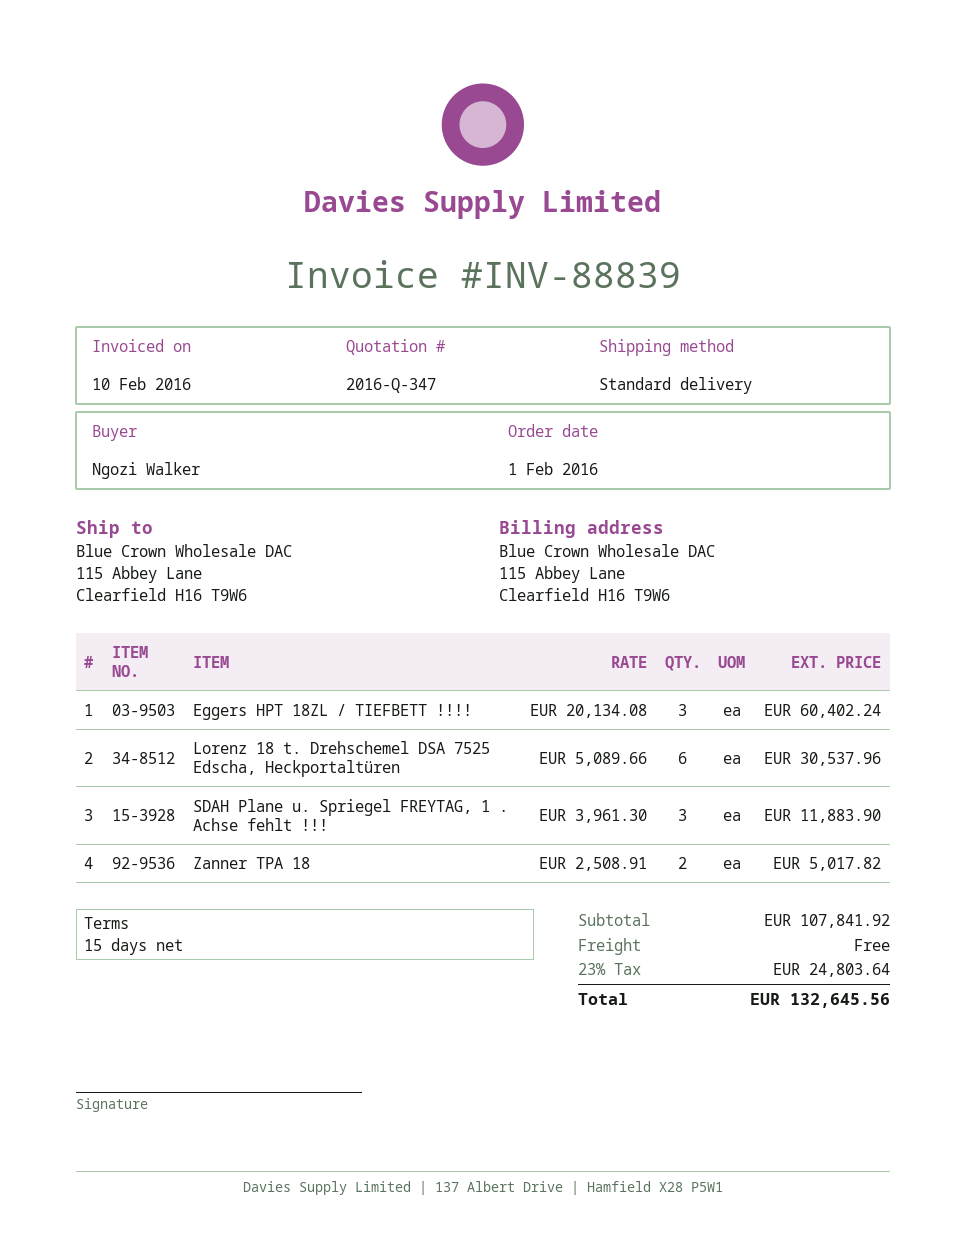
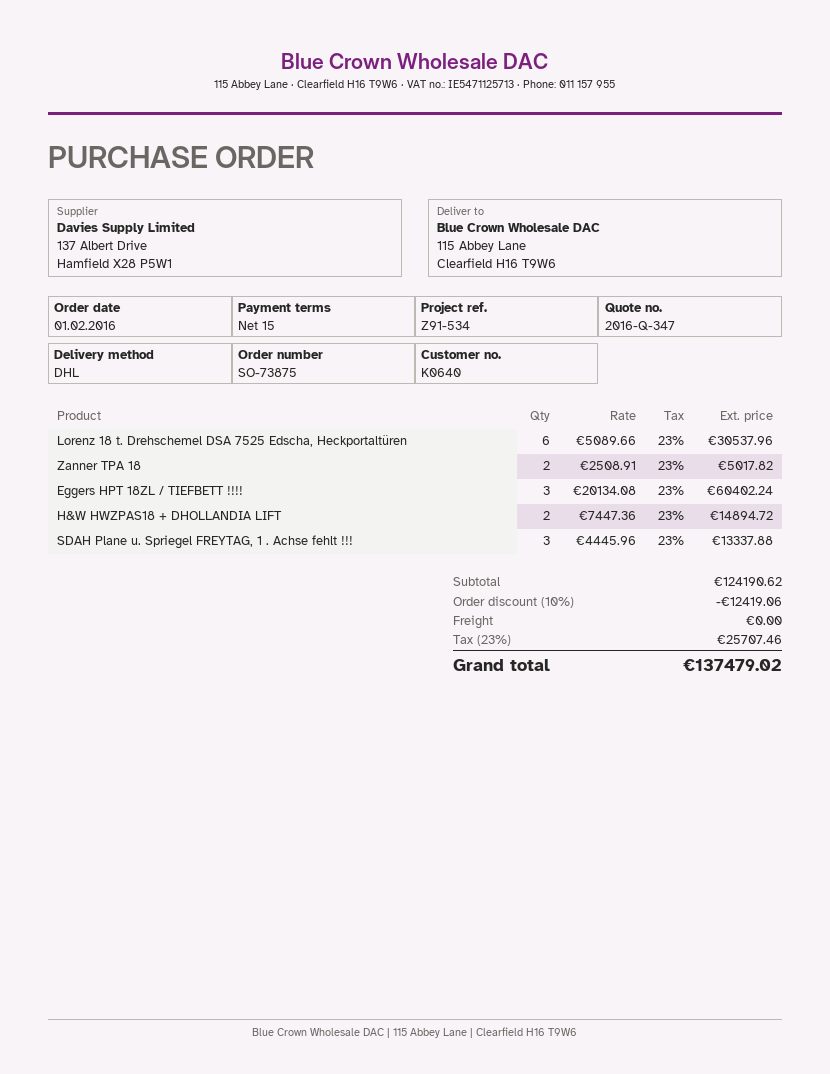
shipping method: standard -> DHL
SDAH Plane u. Spriegel FREYTAG, 1 . Achse fehlt !!!: 3 x 3961.30 = 11883.90 -> 3 x 4445.96 = 13337.88
H&W HWZPAS18 + DHOLLANDIA LIFT: none -> 2 x 7447.36 = 14894.72
subtotal: 107841.92 -> 124190.62
discount: none -> 10% = 12419.06
tax: 23% = 24803.64 -> 23% = 25707.46
total: 132645.56 -> 137479.02

